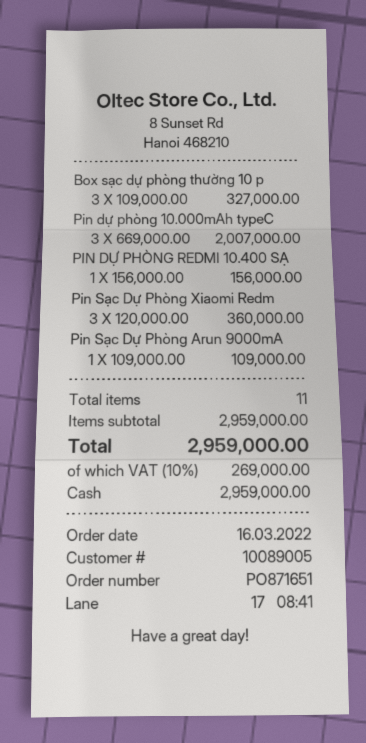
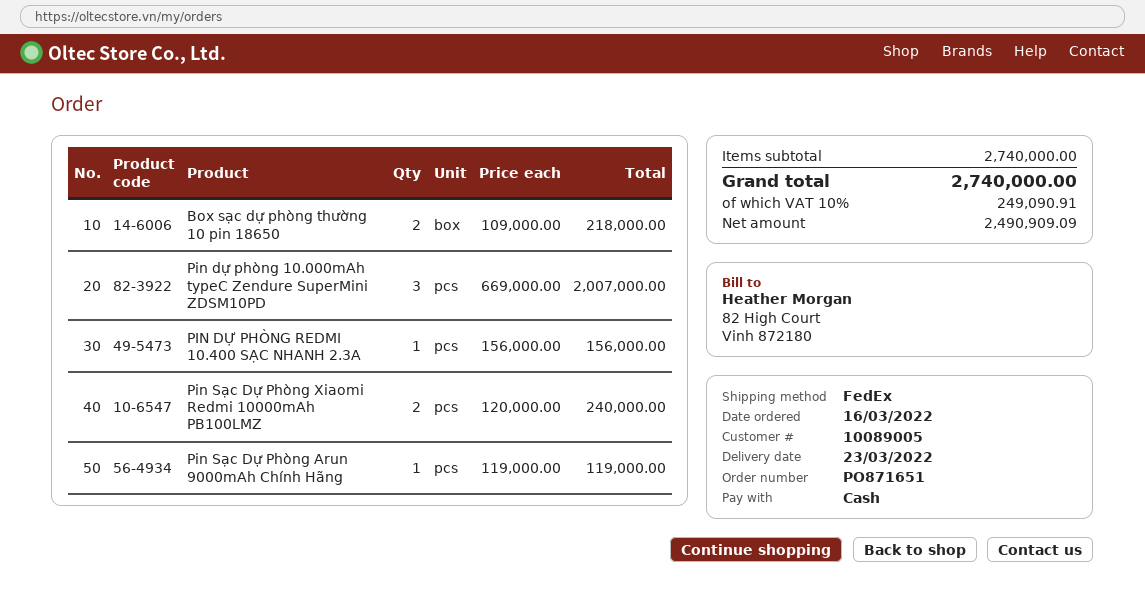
Box sạc dự phòng thường 10 p: 3 x 109000.00 = 327000.00 -> 2 x 109000.00 = 218000.00
Pin Sạc Dự Phòng Xiaomi Redm: 3 x 120000.00 = 360000.00 -> 2 x 120000.00 = 240000.00
Pin Sạc Dự Phòng Arun 9000mA: 1 x 109000.00 = 109000.00 -> 1 x 119000.00 = 119000.00
subtotal: 2959000.00 -> 2740000.00
tax: 10% = 269000.00 -> 10% = 249090.91
total: 2959000.00 -> 2740000.00

